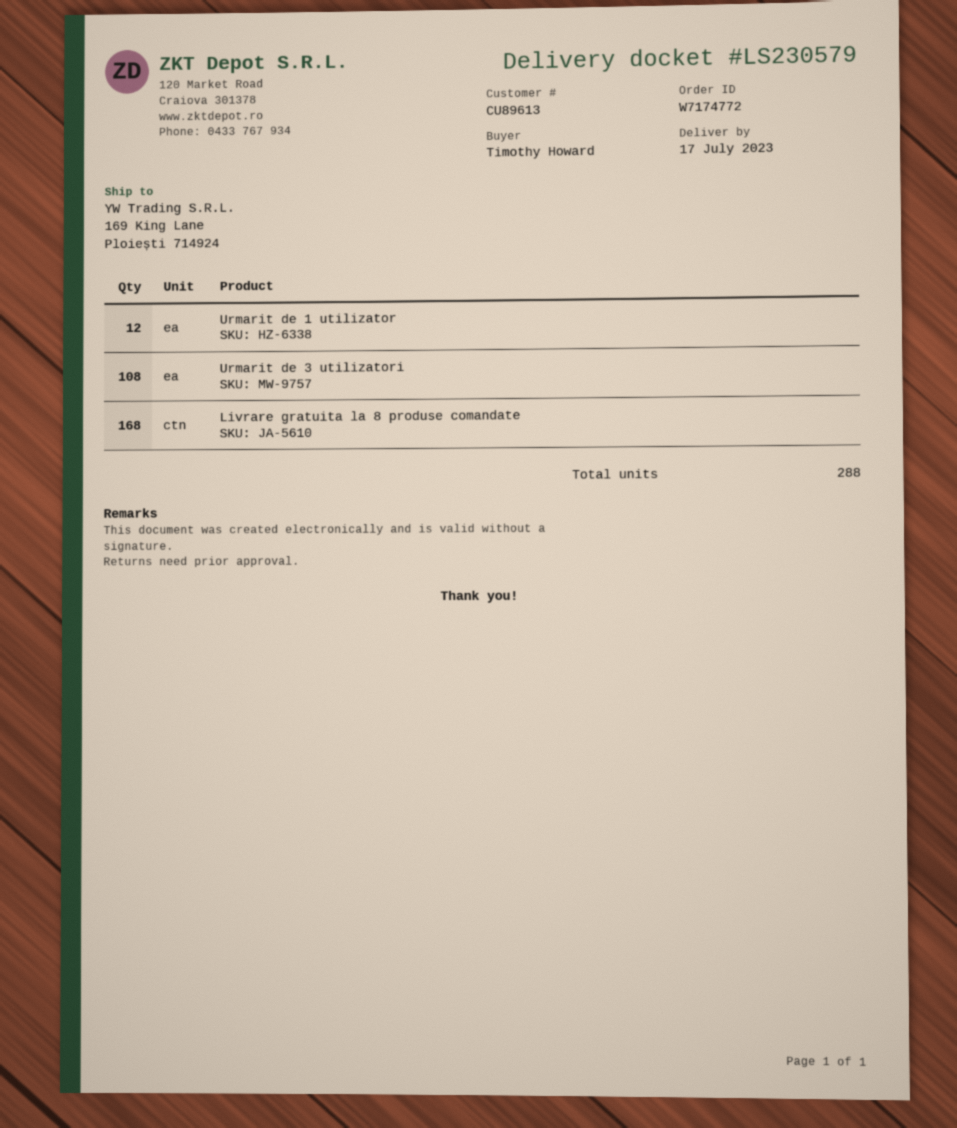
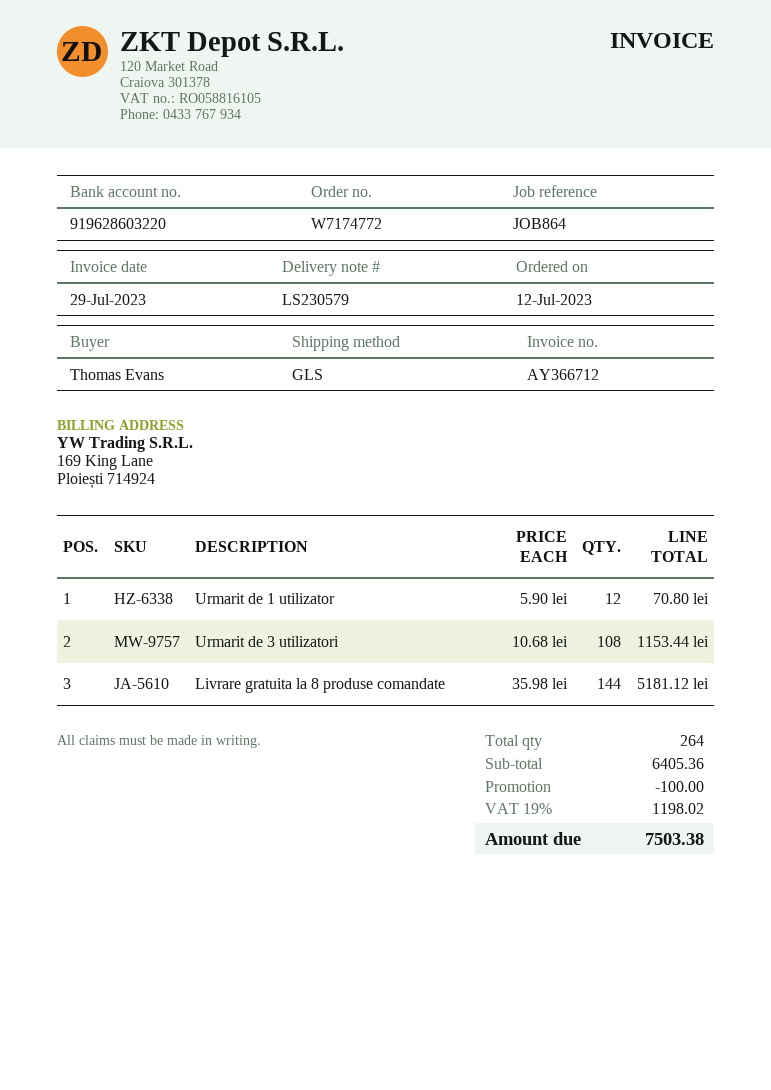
ordered by: Timothy Howard -> Thomas Evans
Livrare gratuita la 8 produse comandate: 168 -> 144
total quantity: 288 -> 264

